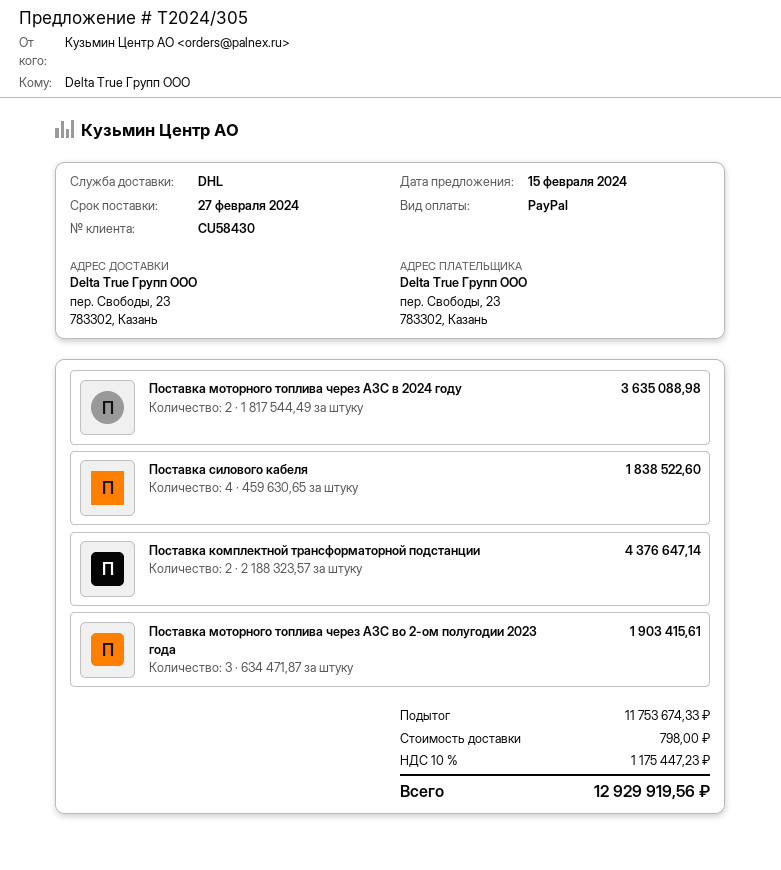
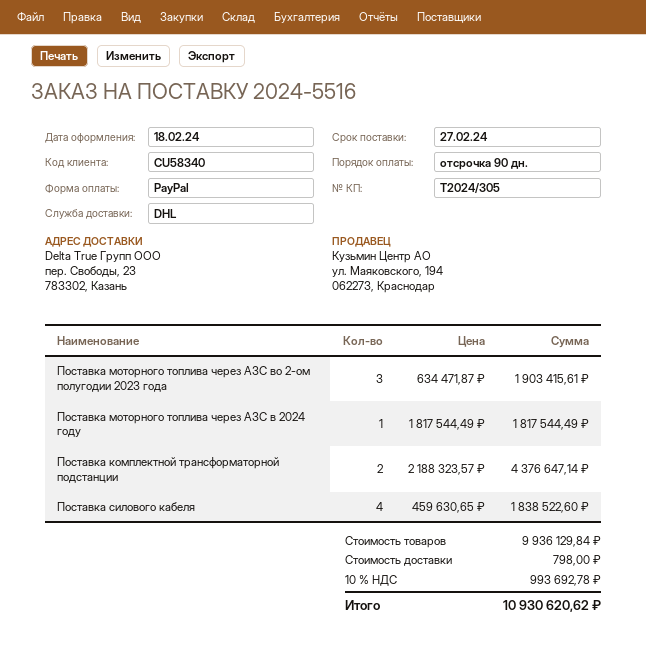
customer number: CU58430 -> CU58340
Поставка моторного топлива через АЗС в 2024 году: 2 x 1817544.49 = 3635088.98 -> 1 x 1817544.49 = 1817544.49
subtotal: 11753674.33 -> 9936129.84
tax: 10% = 1175447.23 -> 10% = 993692.78
total: 12929919.56 -> 10930620.62

